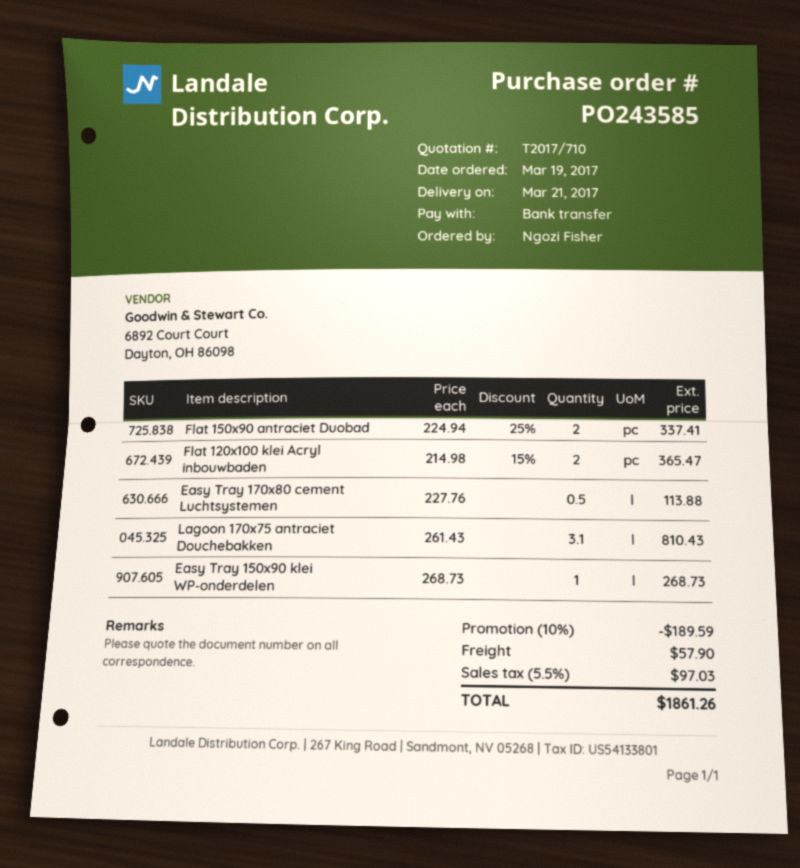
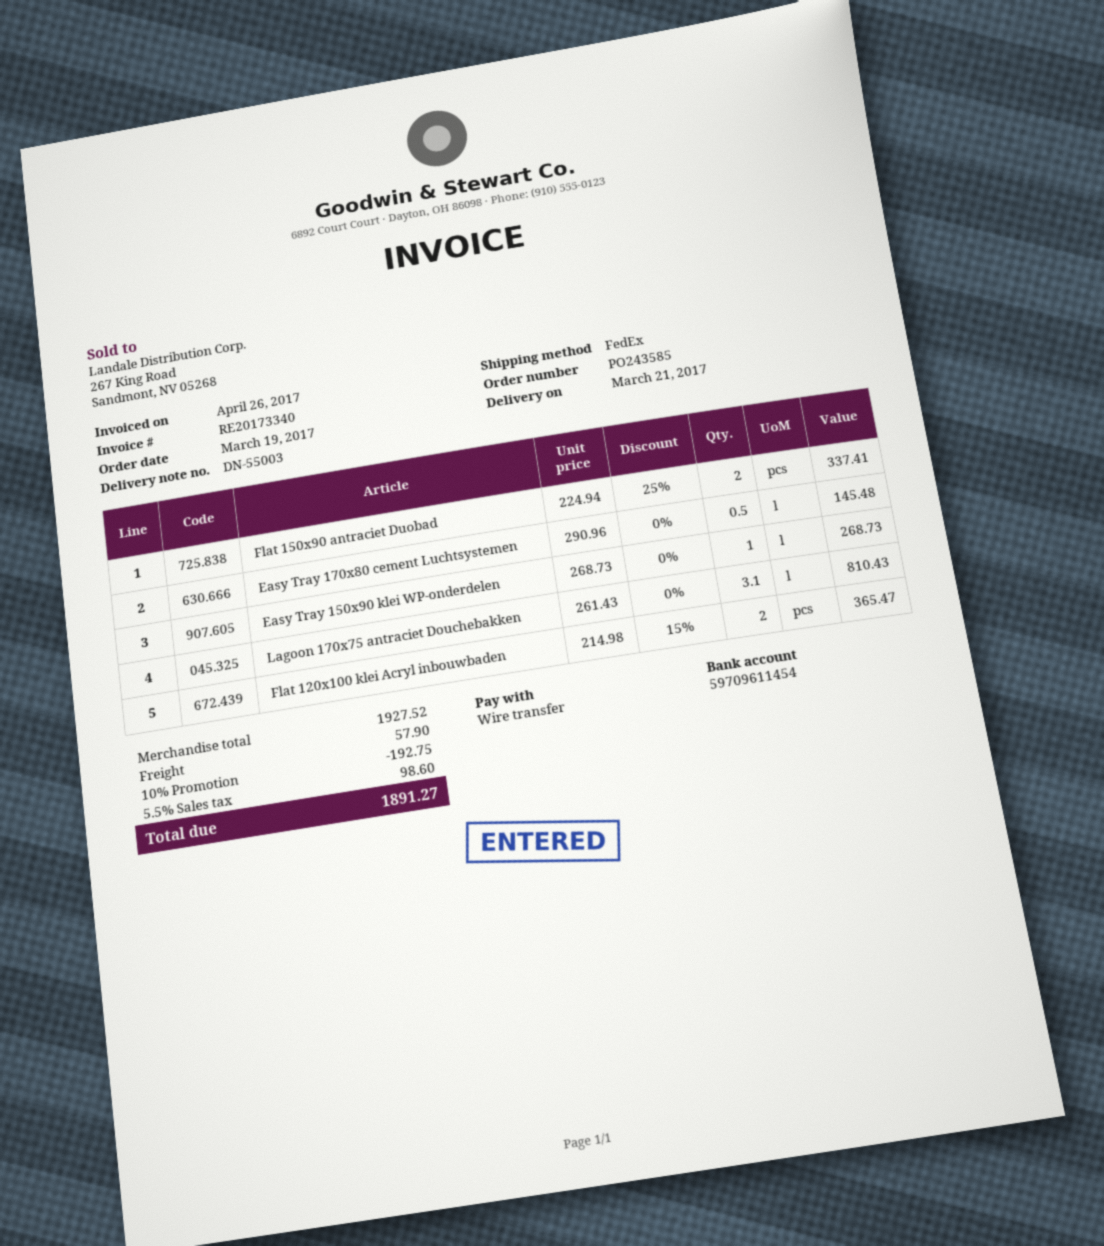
Easy Tray 170x80 cement Luchtsystemen: 0.5 x 227.76 = 113.88 -> 0.5 x 290.96 = 145.48
discount: 10% = 189.59 -> 10% = 192.75
tax: 5.5% = 97.03 -> 5.5% = 98.60
total: 1861.26 -> 1891.27

